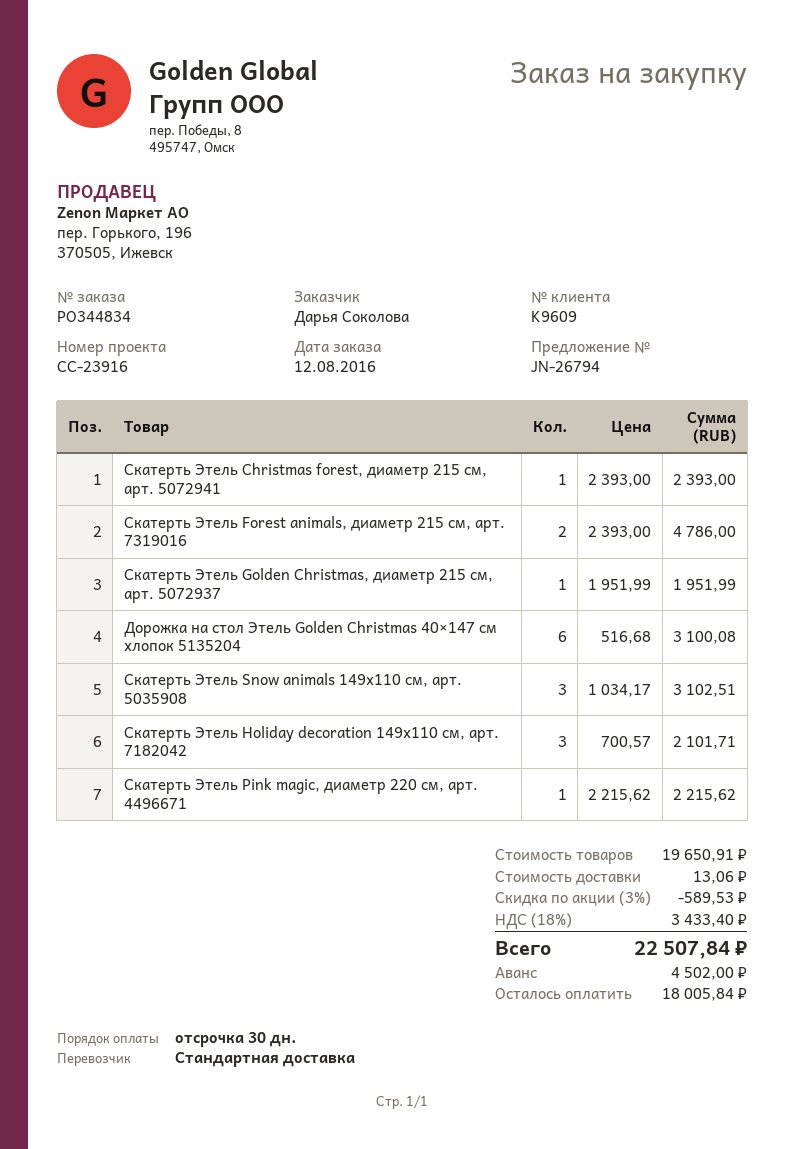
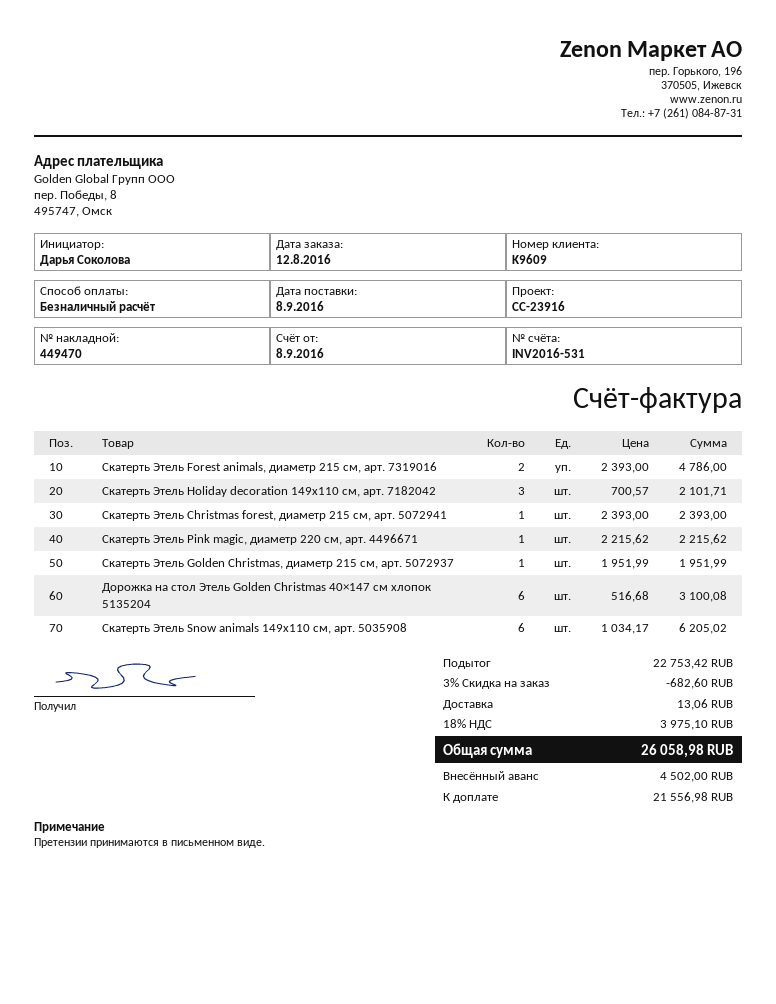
Скатерть Этель Snow animals 149x110 см, арт. 5035908: 3 x 1034.17 = 3102.51 -> 6 x 1034.17 = 6205.02
subtotal: 19650.91 -> 22753.42
discount: 3% = 589.53 -> 3% = 682.60
tax: 18% = 3433.40 -> 18% = 3975.10
total: 22507.84 -> 26058.98
balance: 18005.84 -> 21556.98

